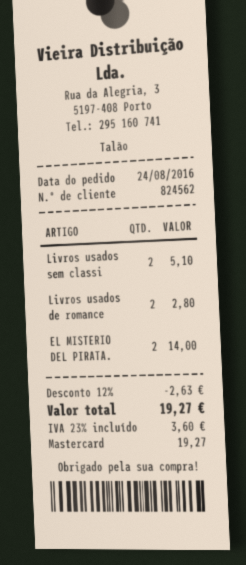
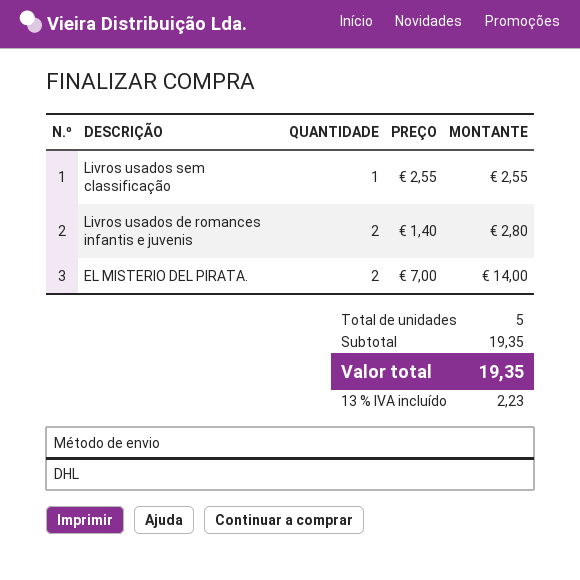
Livros usados sem classi: 2 for 5.10 -> 1 for 2.55
discount: 12% = 2.63 -> none
tax: 23% = 3.60 -> 13% = 2.23
total: 19.27 -> 19.35

